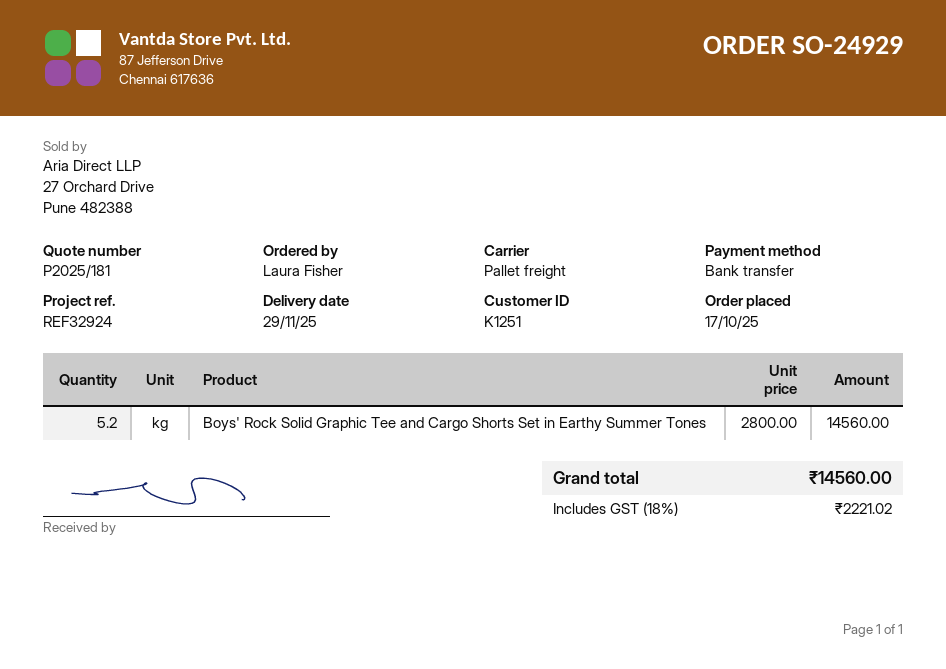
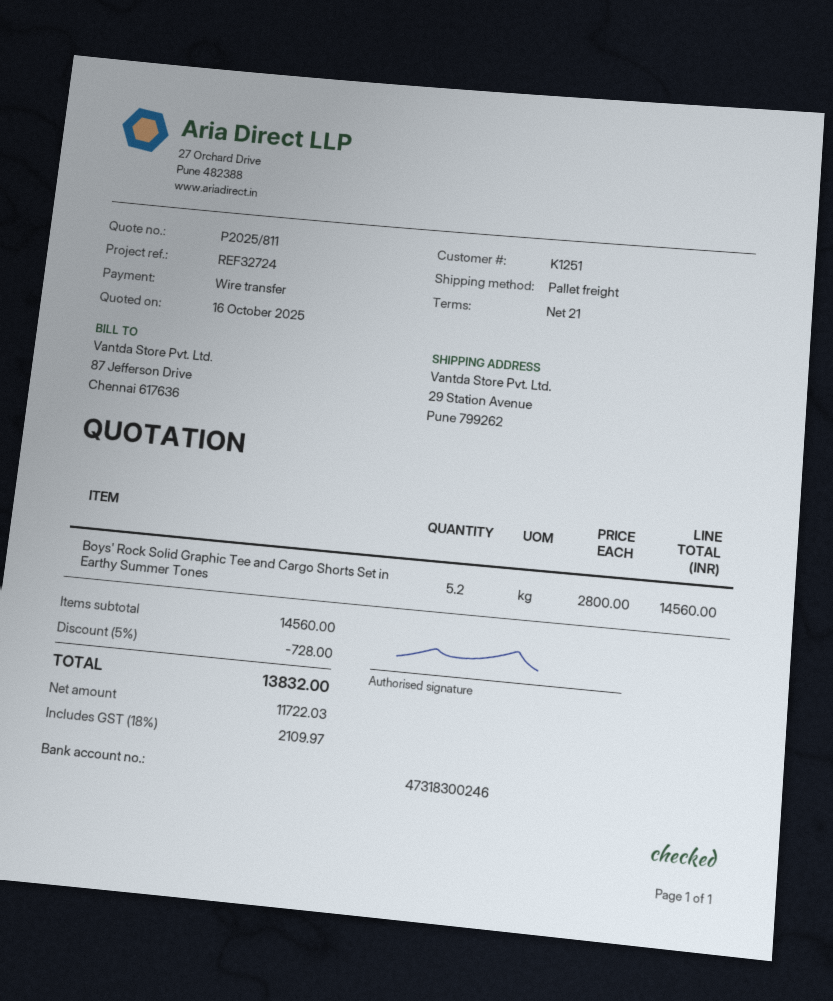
quote number: P2025/181 -> P2025/811
reference: REF32924 -> REF32724
discount: none -> 5% = 728.00
tax: 18% = 2221.02 -> 18% = 2109.97
total: 14560.00 -> 13832.00

